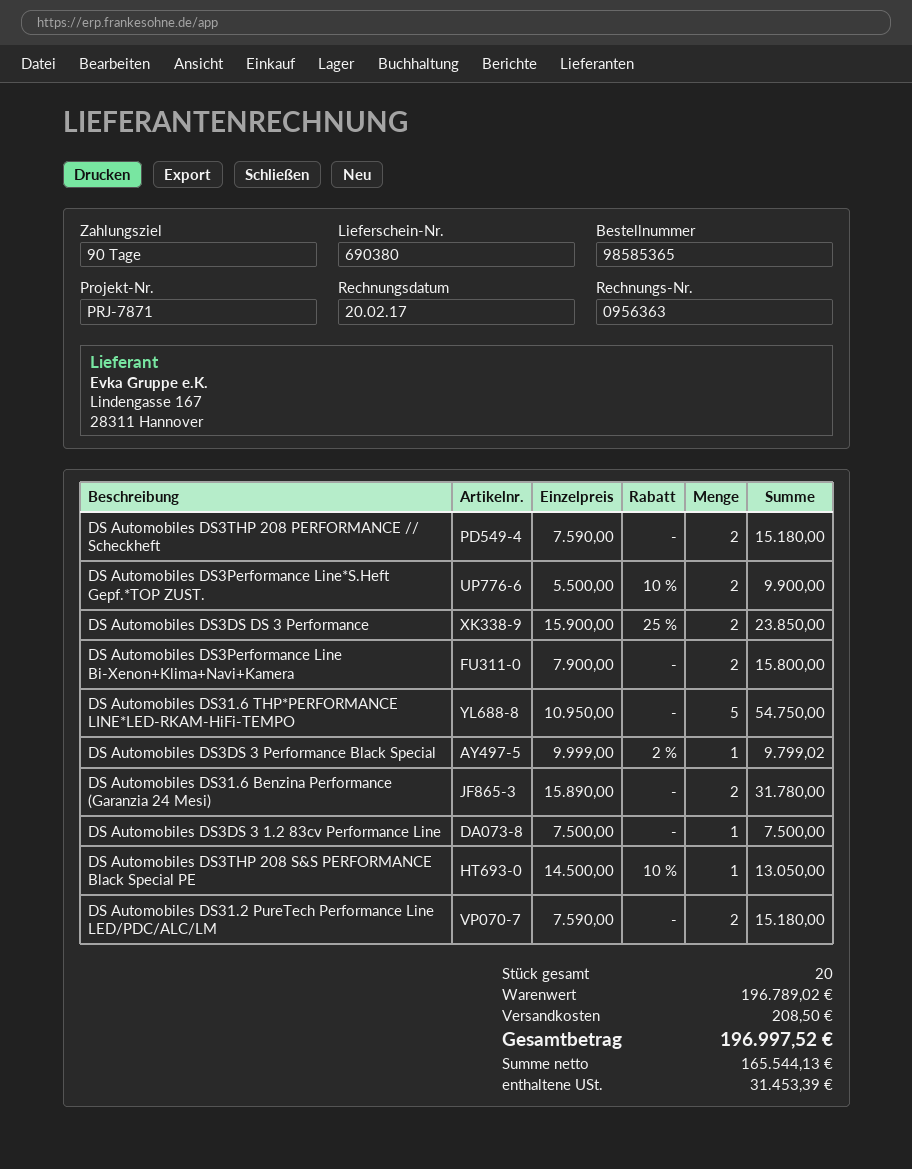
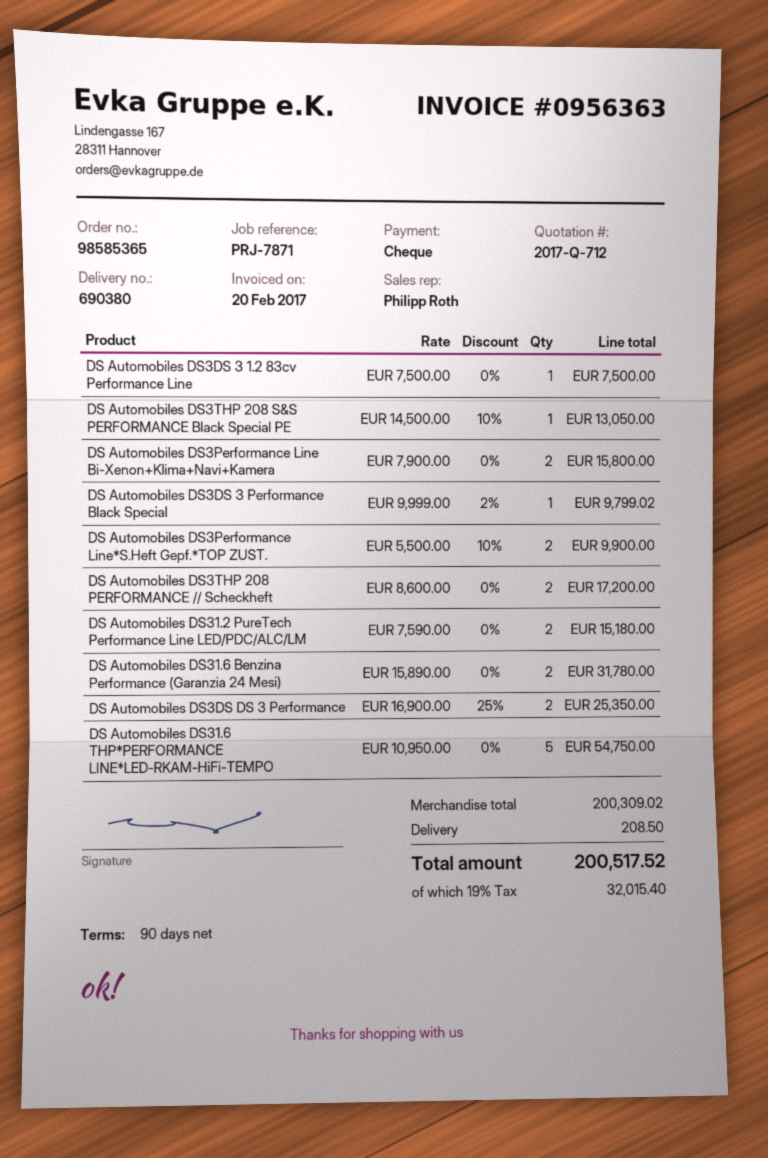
DS Automobiles DS3THP 208 PERFORMANCE // Scheckheft: 2 x 7590.00 = 15180.00 -> 2 x 8600.00 = 17200.00
DS Automobiles DS3DS DS 3 Performance: 2 x 15900.00 - 25% = 23850.00 -> 2 x 16900.00 - 25% = 25350.00
subtotal: 196789.02 -> 200309.02
tax: 31453.39 -> 32015.40
total: 196997.52 -> 200517.52

